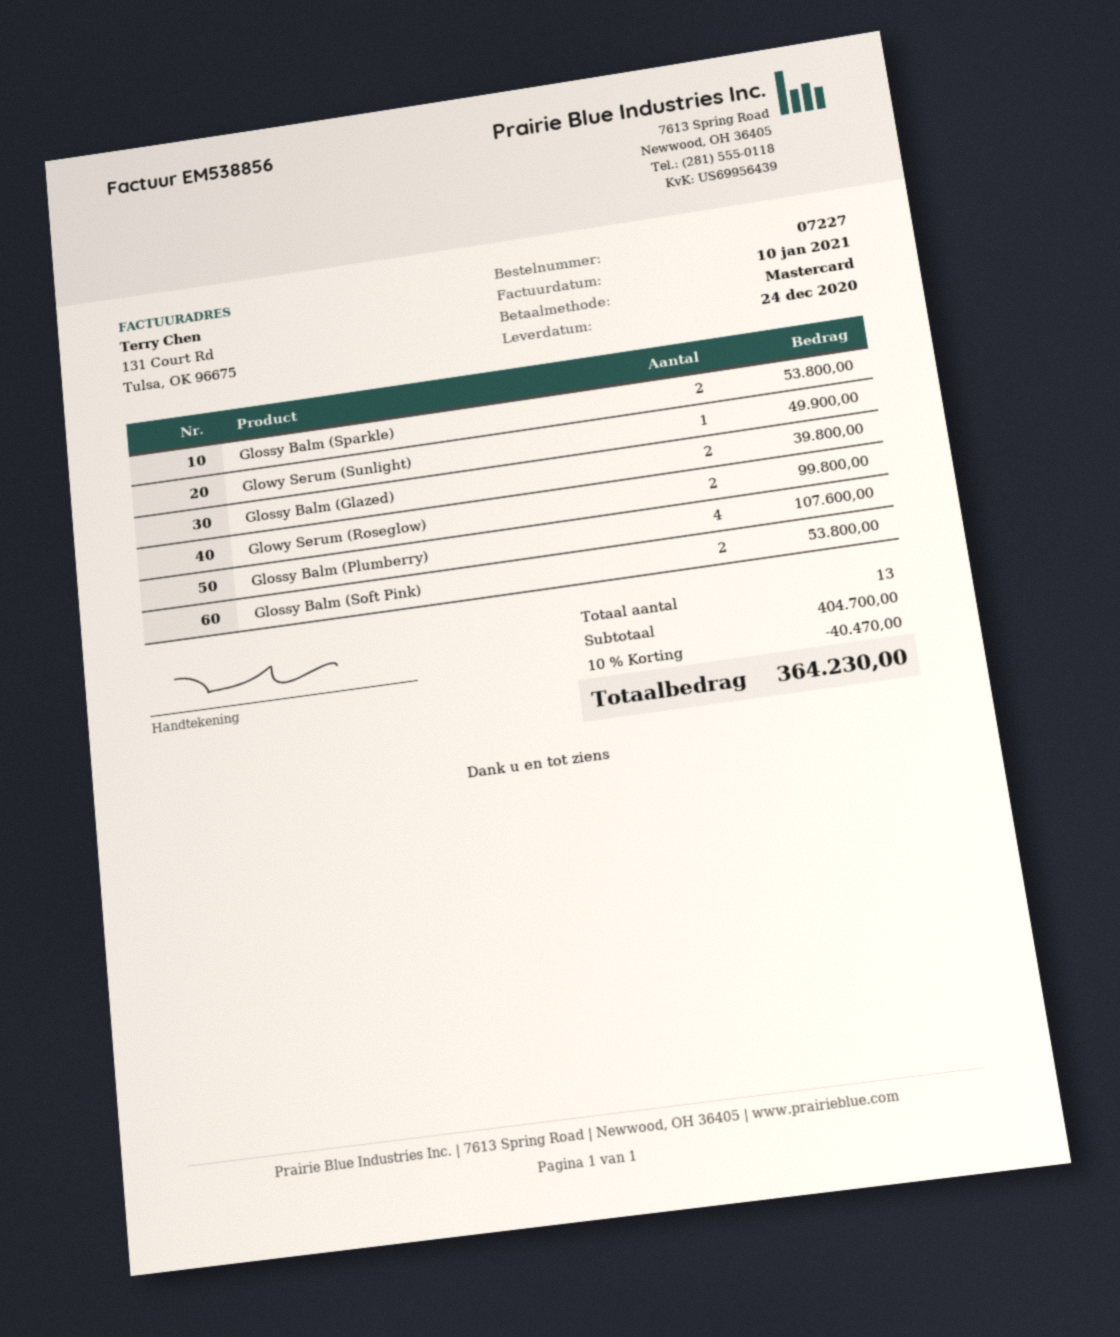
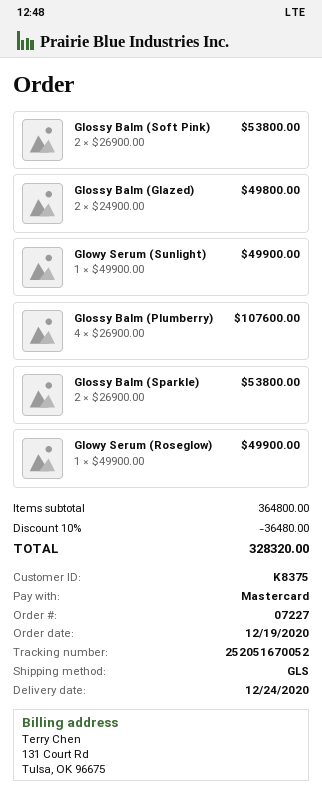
Glossy Balm (Glazed): 2 for 39800.00 -> 2 for 49800.00
Glowy Serum (Roseglow): 2 for 99800.00 -> 1 for 49900.00
subtotal: 404700.00 -> 364800.00
discount: 10% = 40470.00 -> 10% = 36480.00
total: 364230.00 -> 328320.00

